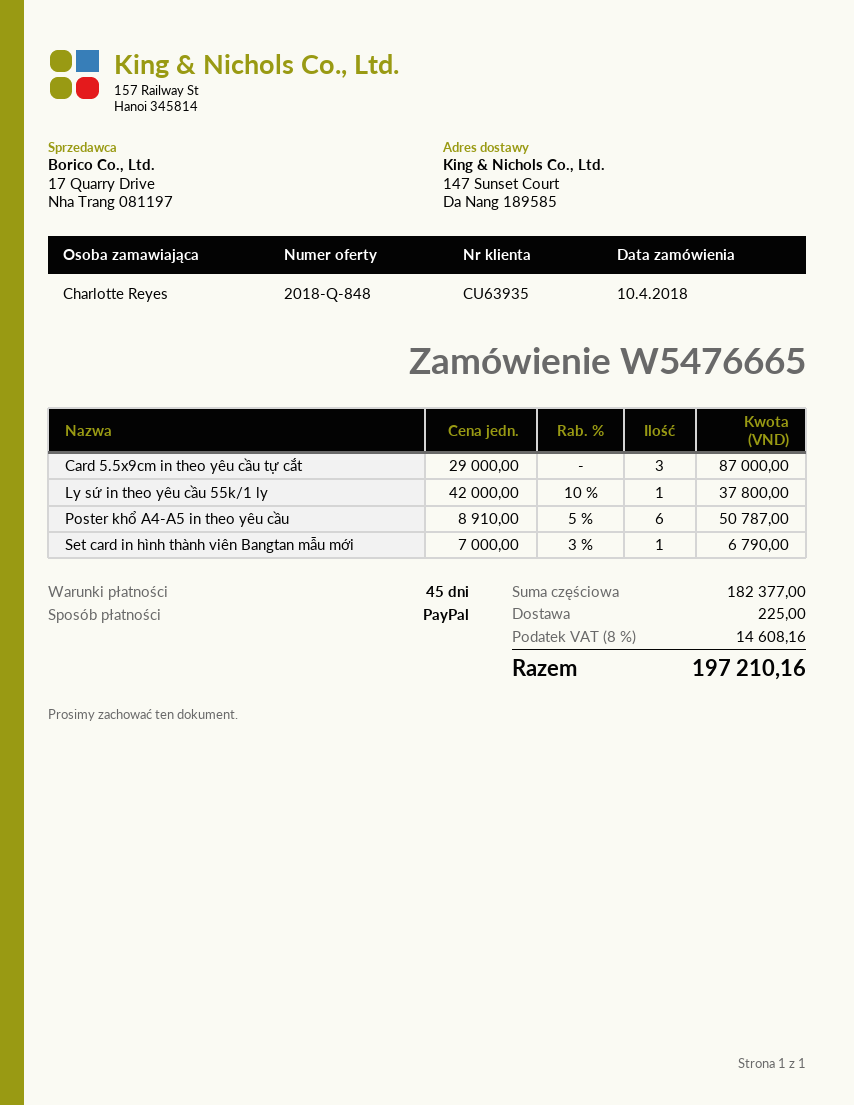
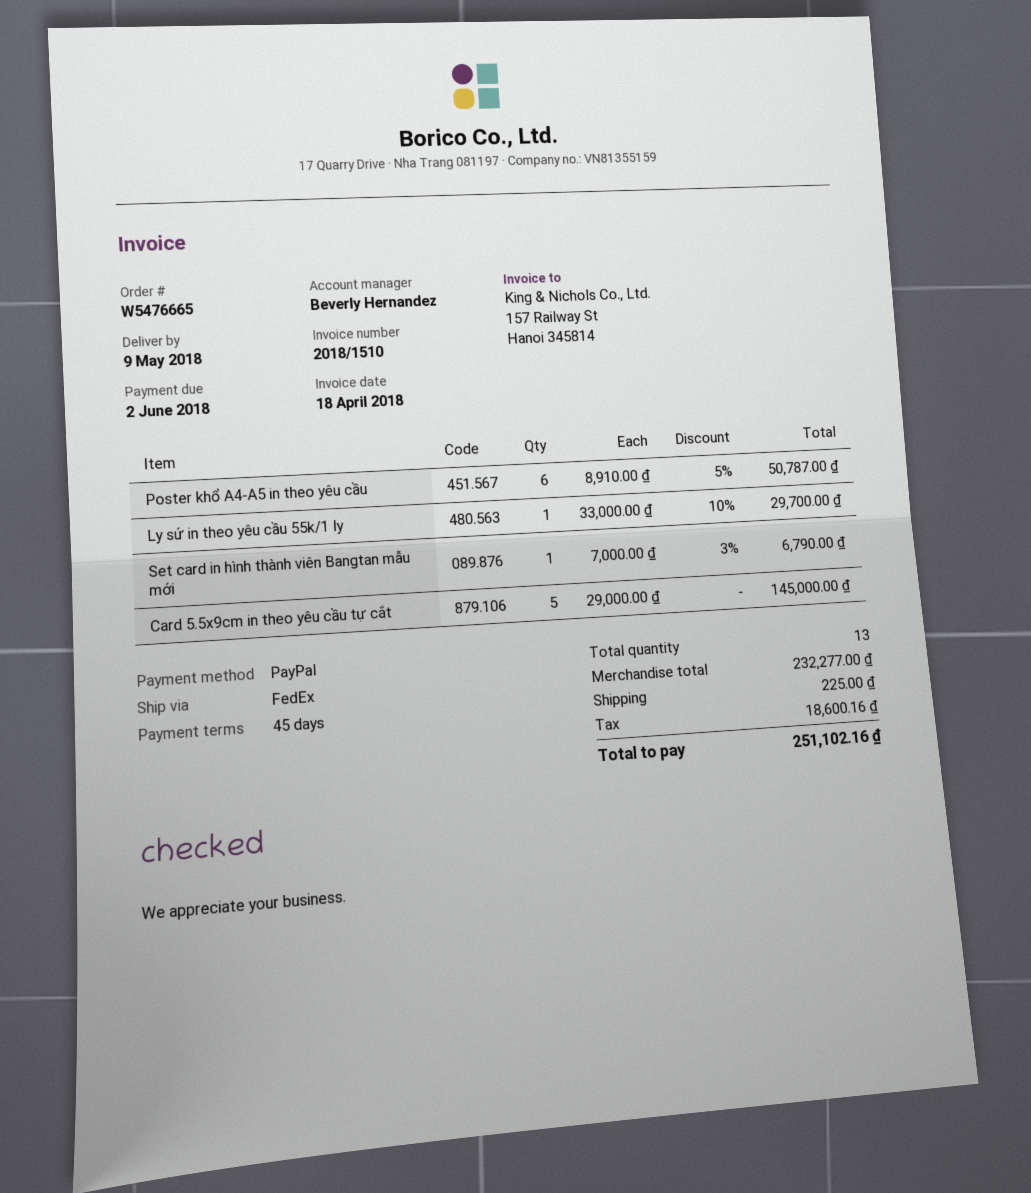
Card 5.5x9cm in theo yêu cầu tự cắt: 3 x 29000.00 = 87000.00 -> 5 x 29000.00 = 145000.00
Ly sứ in theo yêu cầu 55k/1 ly: 1 x 42000.00 - 10% = 37800.00 -> 1 x 33000.00 - 10% = 29700.00
subtotal: 182377.00 -> 232277.00
tax: 14608.16 -> 18600.16
total: 197210.16 -> 251102.16

